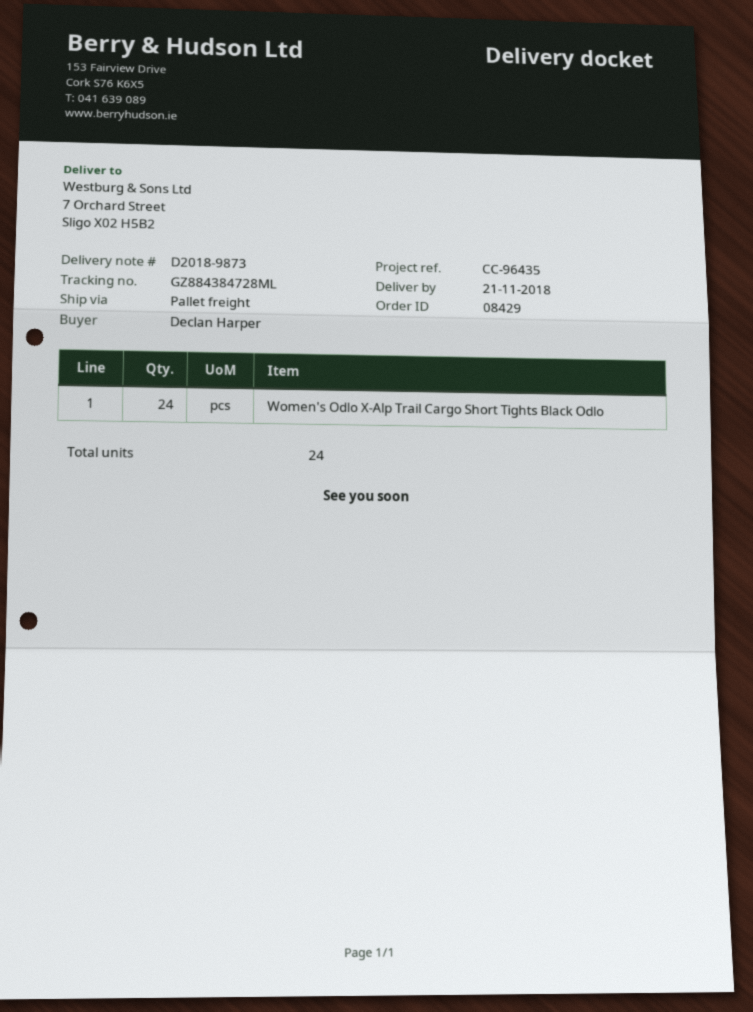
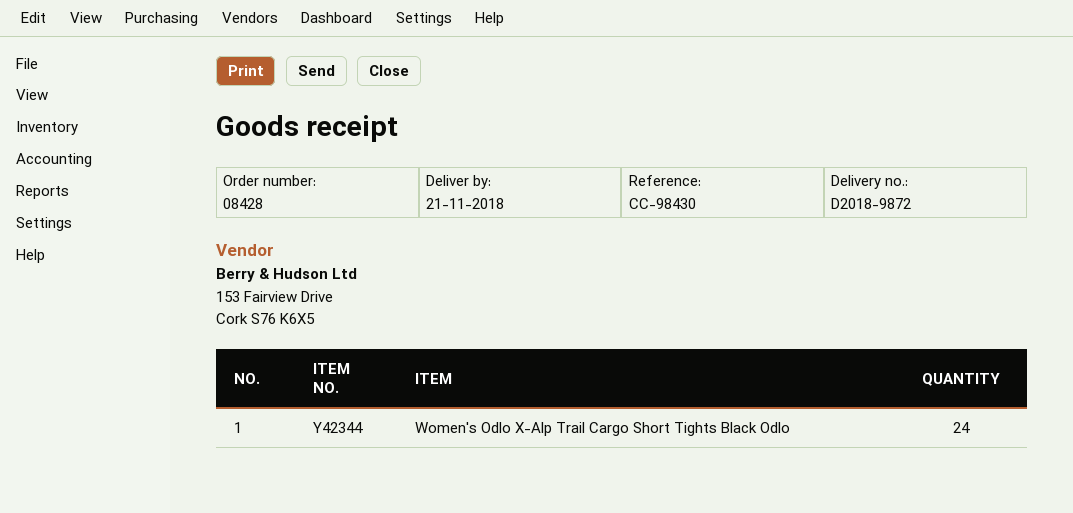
order number: 08429 -> 08428
delivery note number: D2018-9873 -> D2018-9872
reference: CC-96435 -> CC-98430

